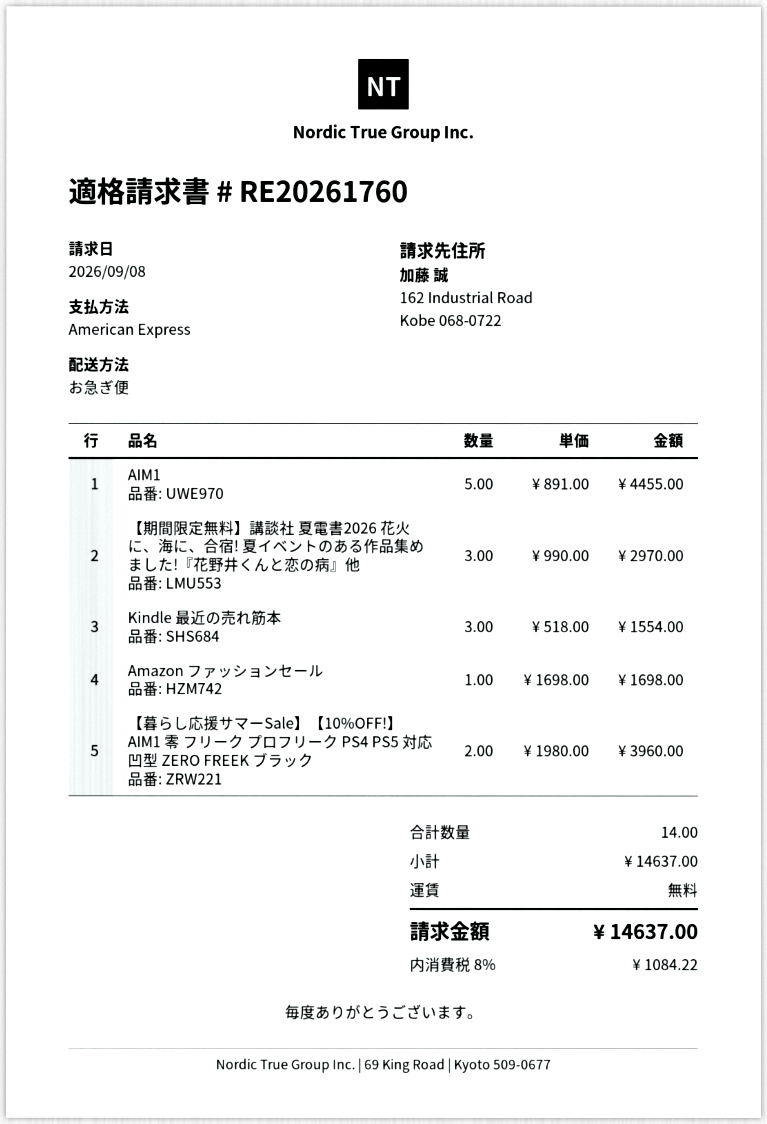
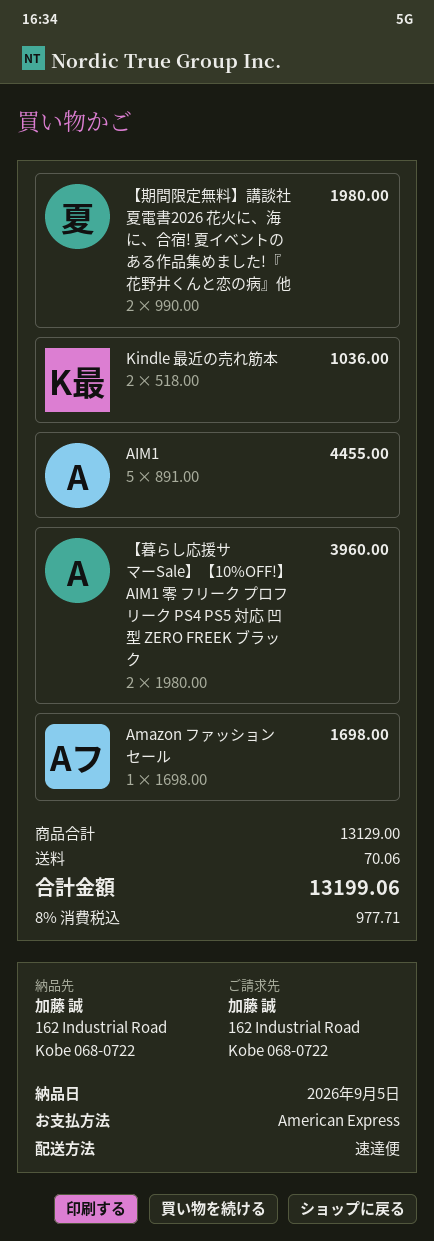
【期間限定無料】講談社 夏電書2026 花火に、海に、合宿! 夏イベントのある作品集めました!『花野井くんと恋の病』他: 3 x 990.00 = 2970.00 -> 2 x 990.00 = 1980.00
Kindle 最近の売れ筋本: 3 x 518.00 = 1554.00 -> 2 x 518.00 = 1036.00
subtotal: 14637.00 -> 13129.00
shipping: 0.00 -> 70.06
tax: 8% = 1084.22 -> 8% = 977.71
total: 14637.00 -> 13199.06

